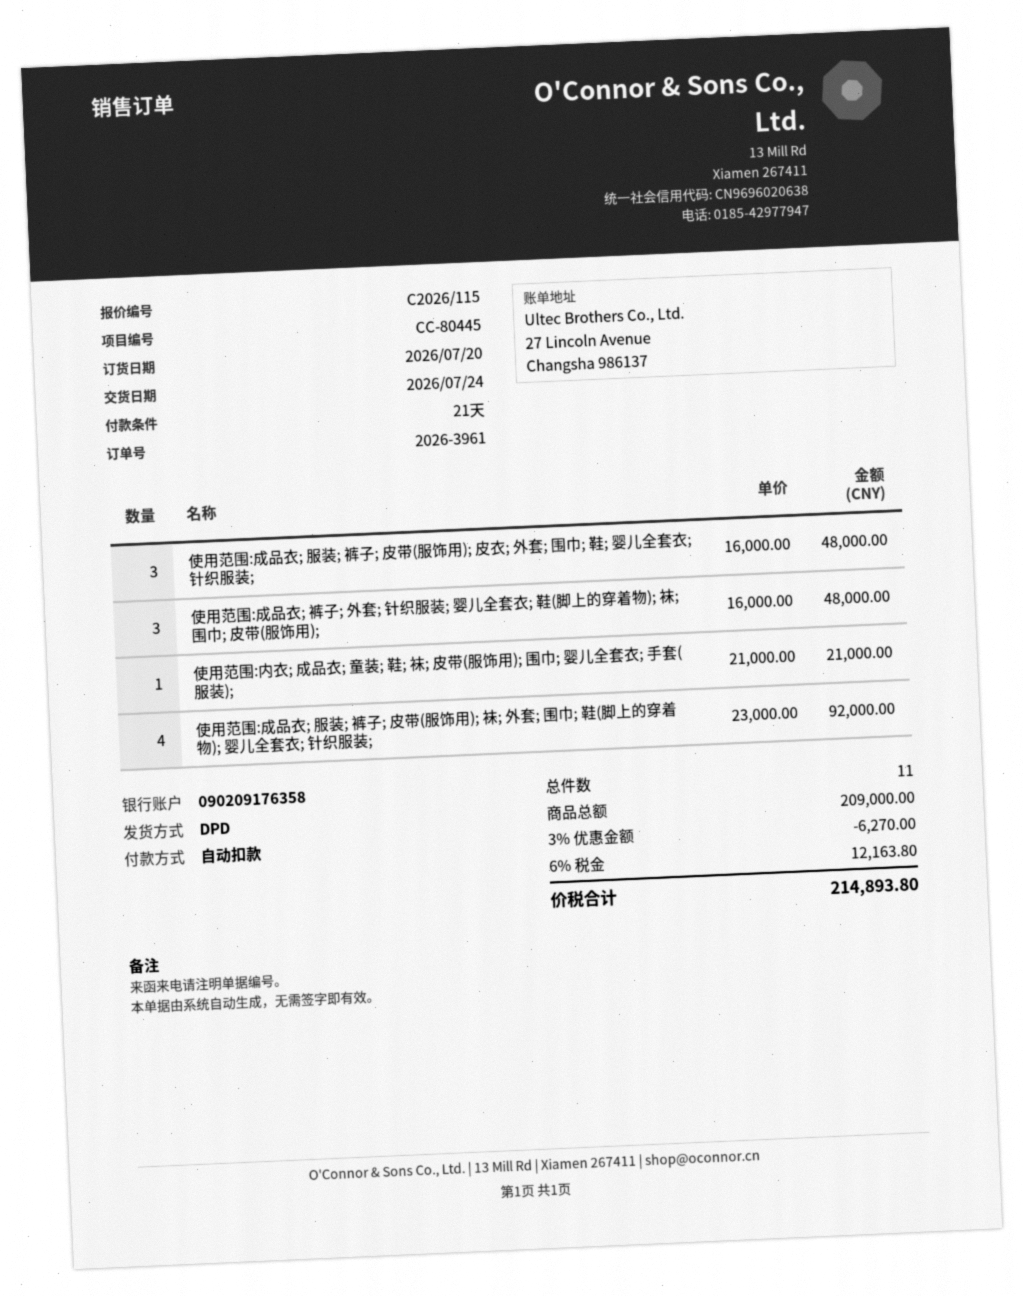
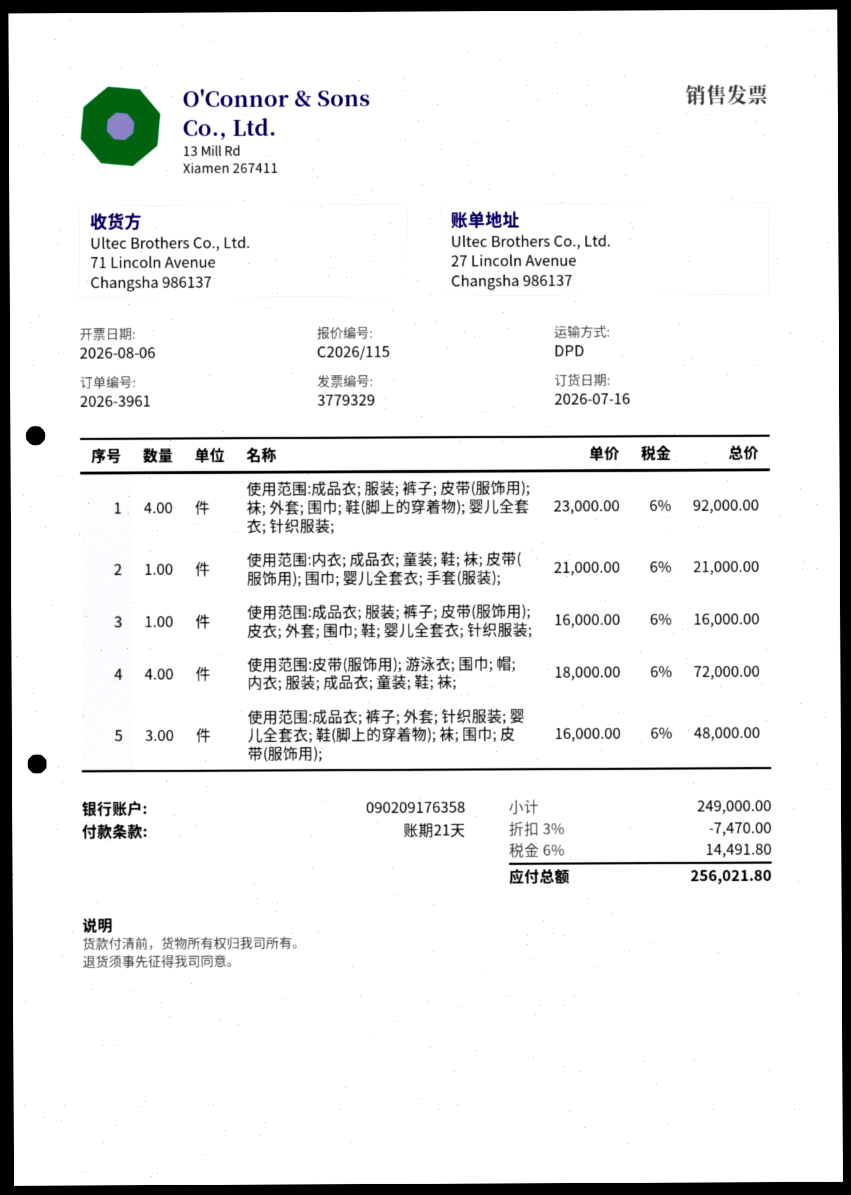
order date: 2026-07-20 -> 2026-07-16
使用范围:成品衣; 服装; 裤子; 皮带(服饰用); 皮衣; 外套; 围巾; 鞋; 婴儿全套衣; 针织服装;: 3 x 16000.00 = 48000.00 -> 1 x 16000.00 = 16000.00
使用范围:皮带(服饰用); 游泳衣; 围巾; 帽; 内衣; 服装; 成品衣; 童装; 鞋; 袜;: none -> 4 x 18000.00 = 72000.00
subtotal: 209000.00 -> 249000.00
discount: 3% = 6270.00 -> 3% = 7470.00
tax: 6% = 12163.80 -> 6% = 14491.80
total: 214893.80 -> 256021.80

